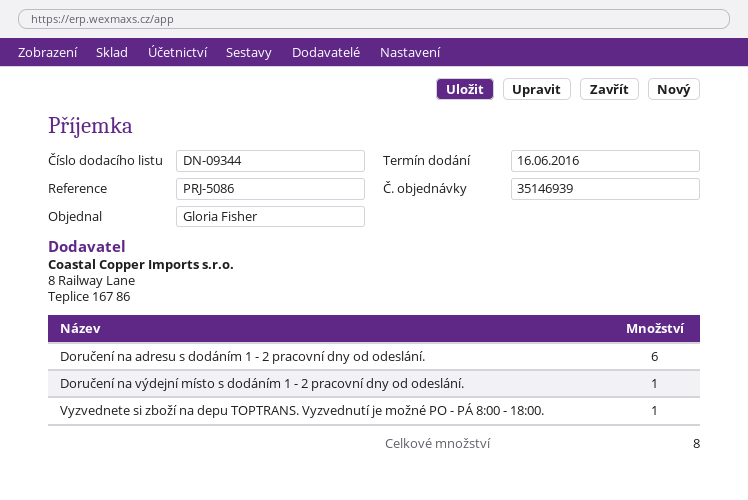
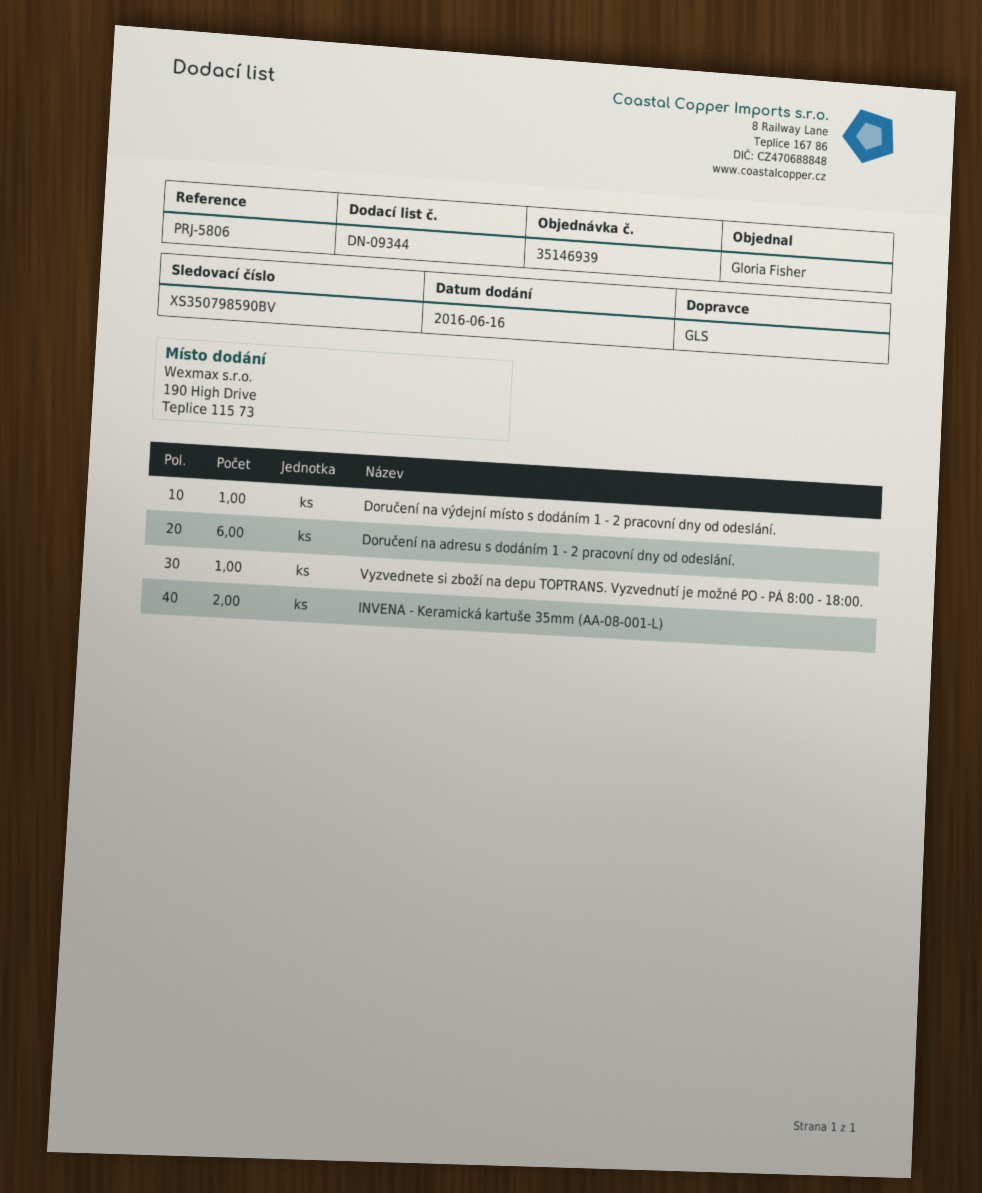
reference: PRJ-5086 -> PRJ-5806
INVENA - Keramická kartuše 35mm (AA-08-001-L): none -> 2

